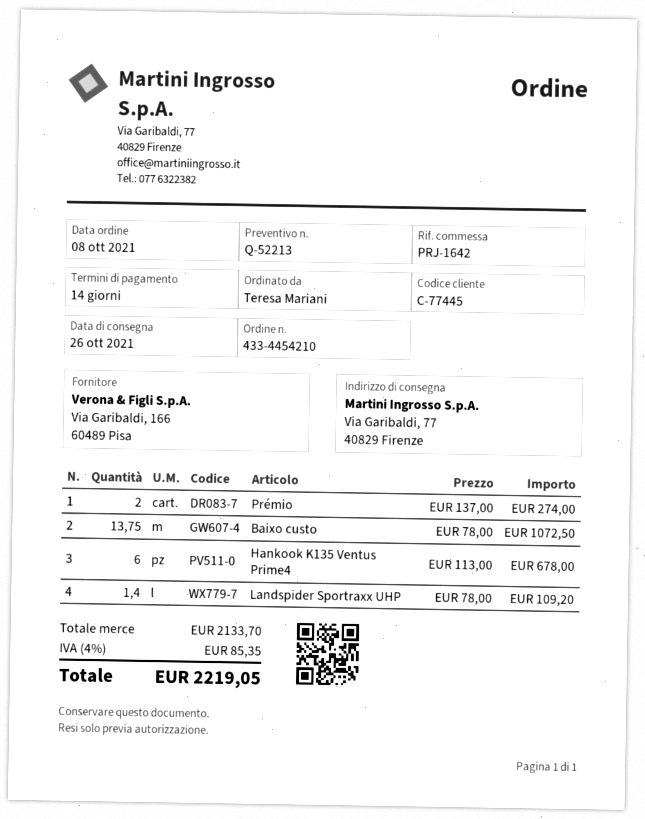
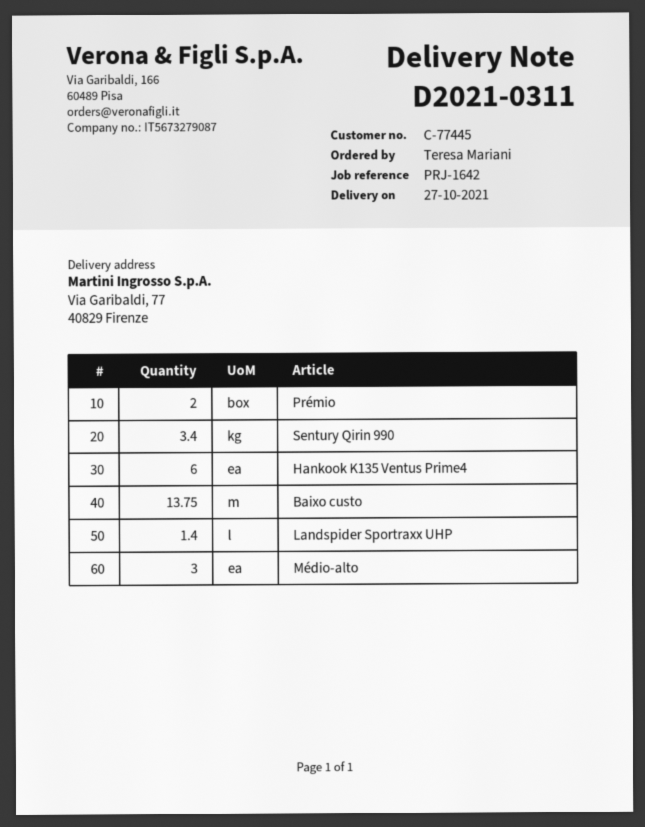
delivery date: 2021-10-26 -> 2021-10-27
Sentury Qirin 990: none -> 3.4
Médio-alto: none -> 3

